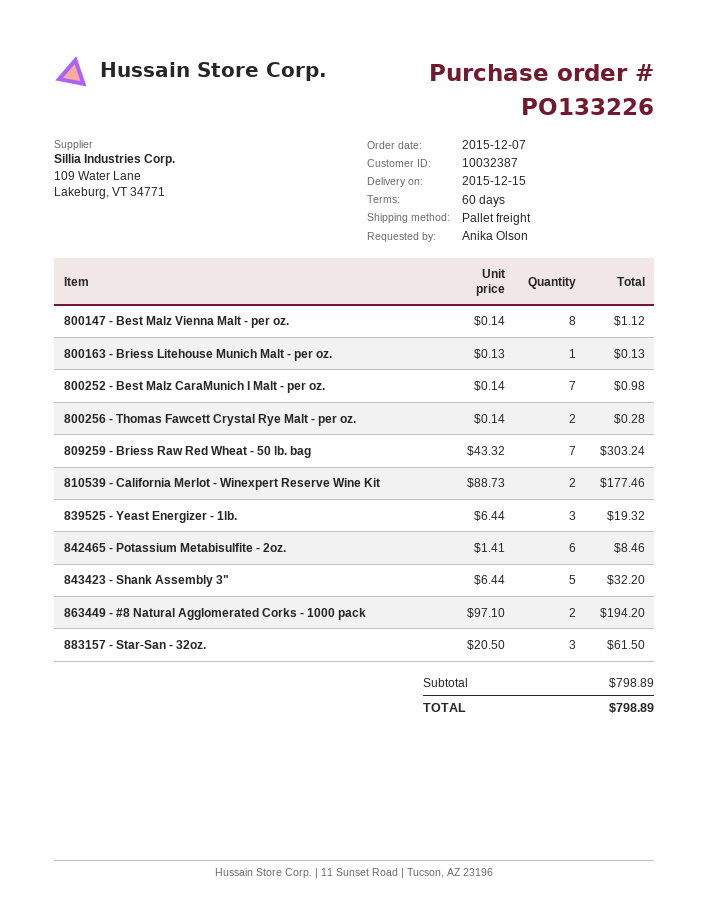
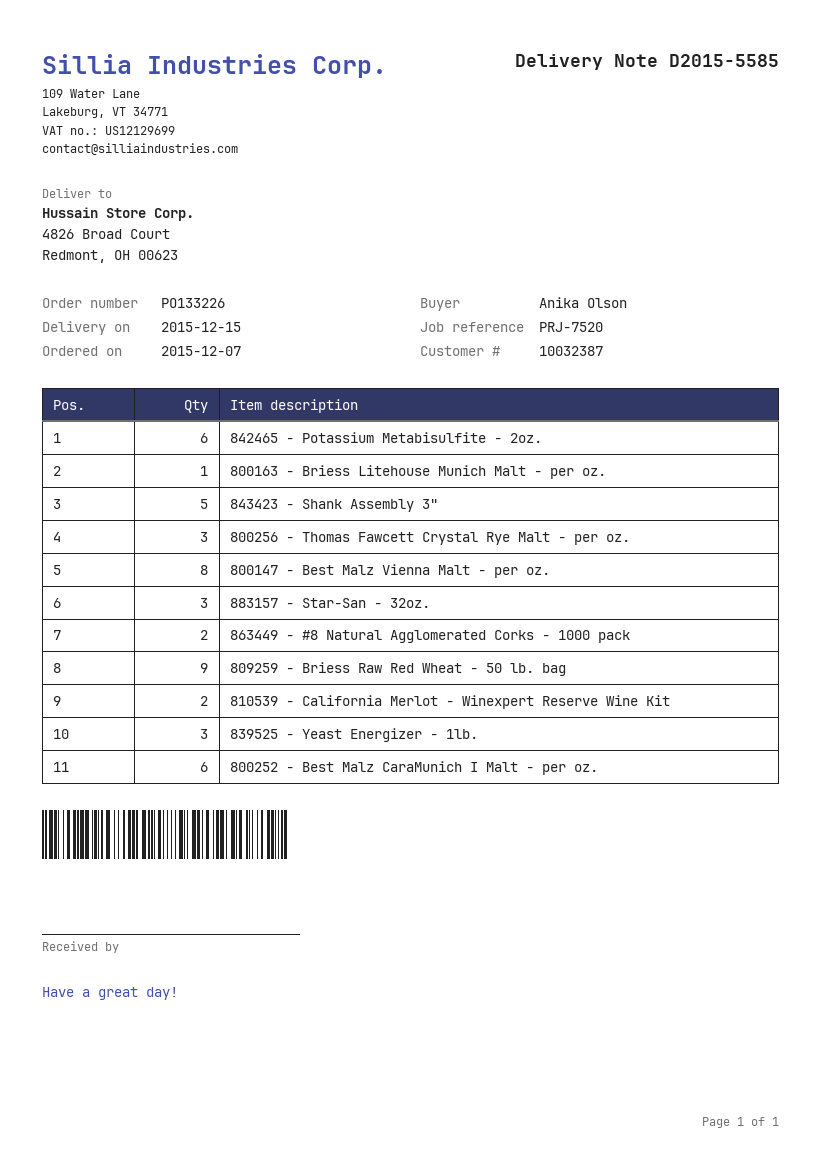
800252 - Best Malz CaraMunich I Malt - per oz.: 7 -> 6
800256 - Thomas Fawcett Crystal Rye Malt - per oz.: 2 -> 3
809259 - Briess Raw Red Wheat - 50 lb. bag: 7 -> 9

